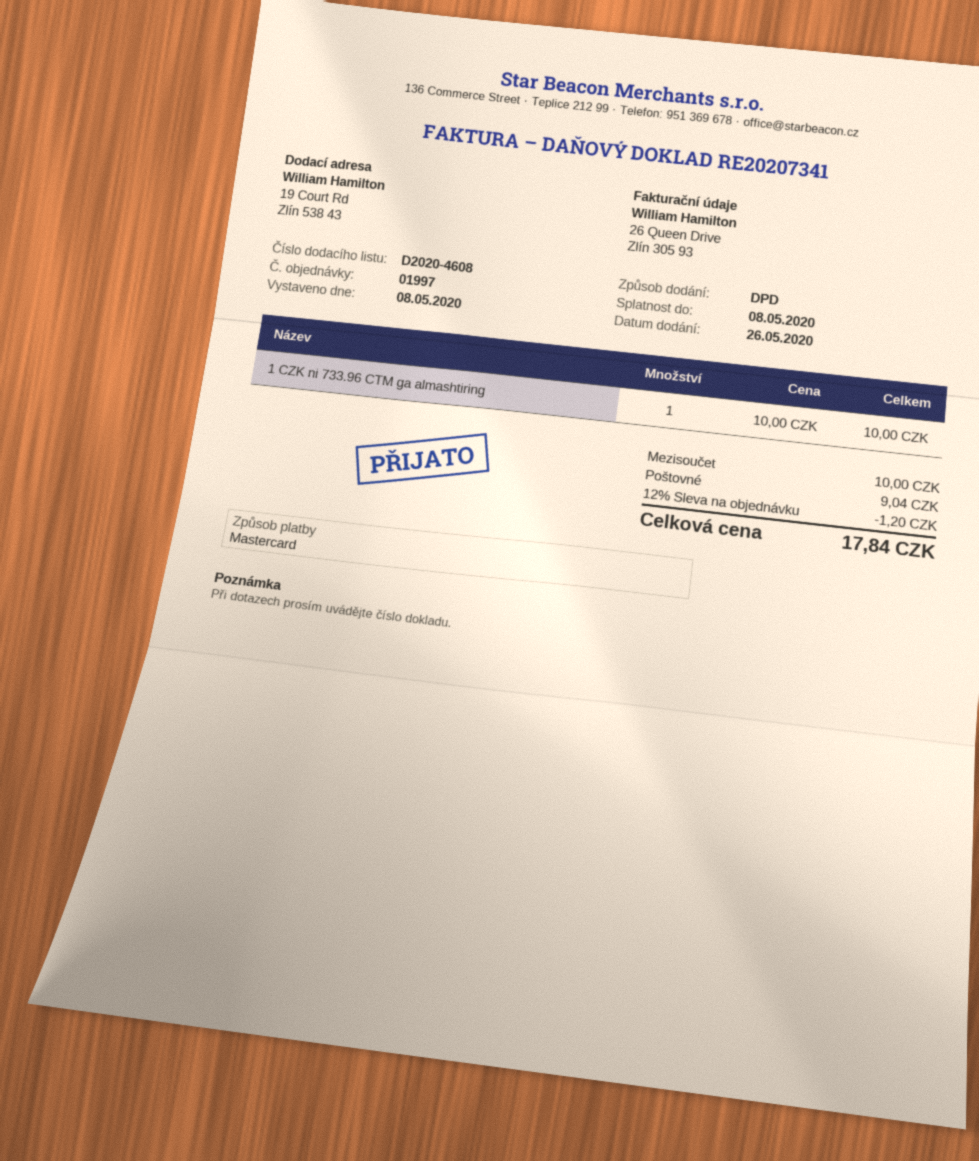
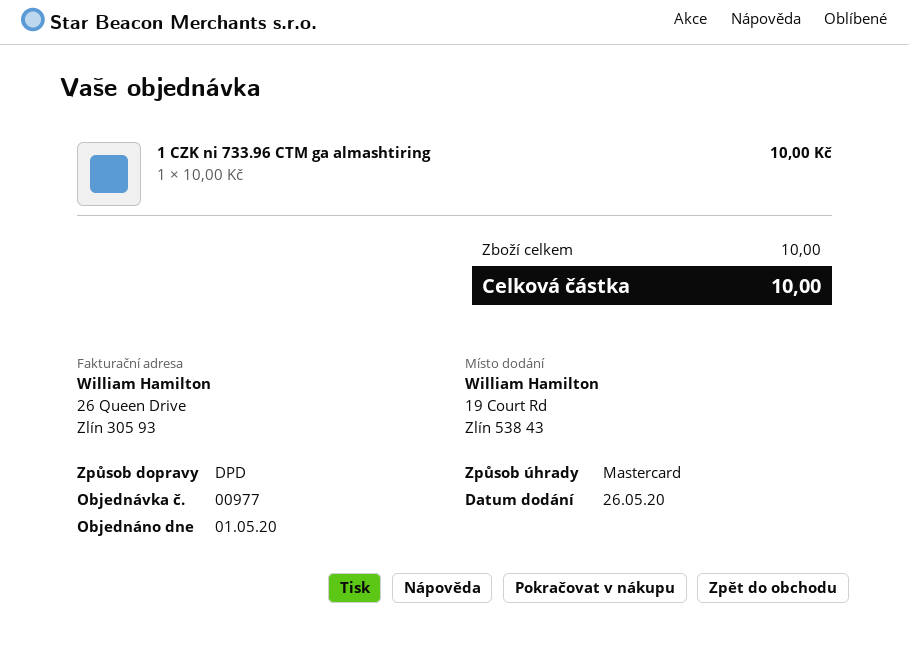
order number: 01997 -> 00977
discount: 12% = 1.20 -> none
shipping: 9.04 -> none
total: 17.84 -> 10.00

